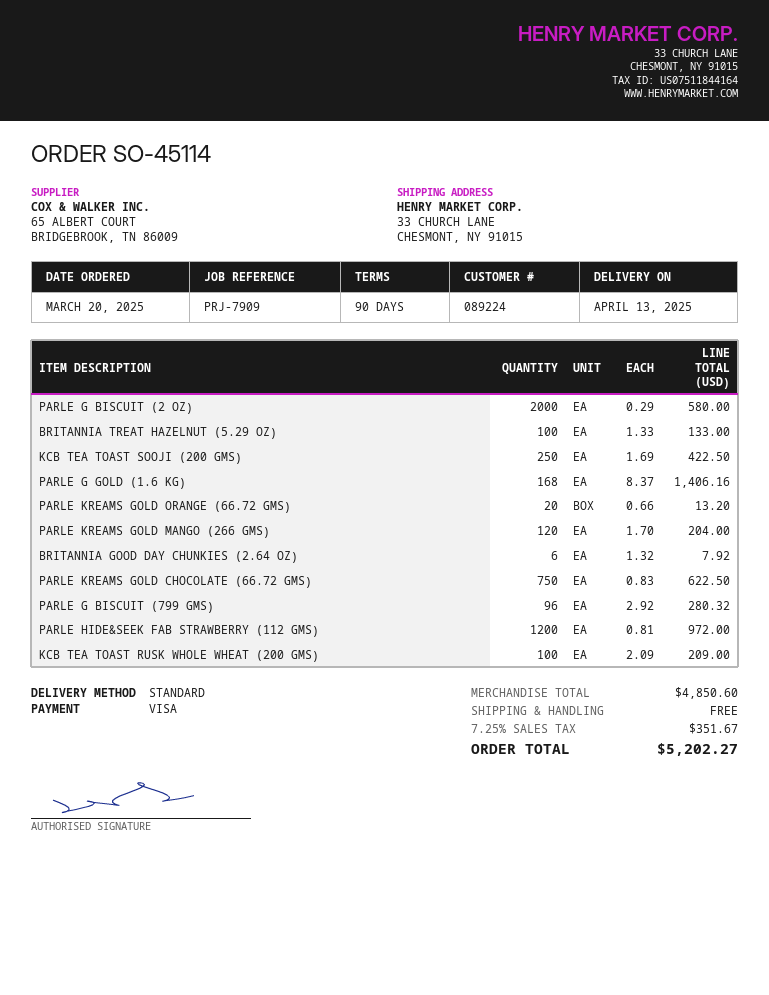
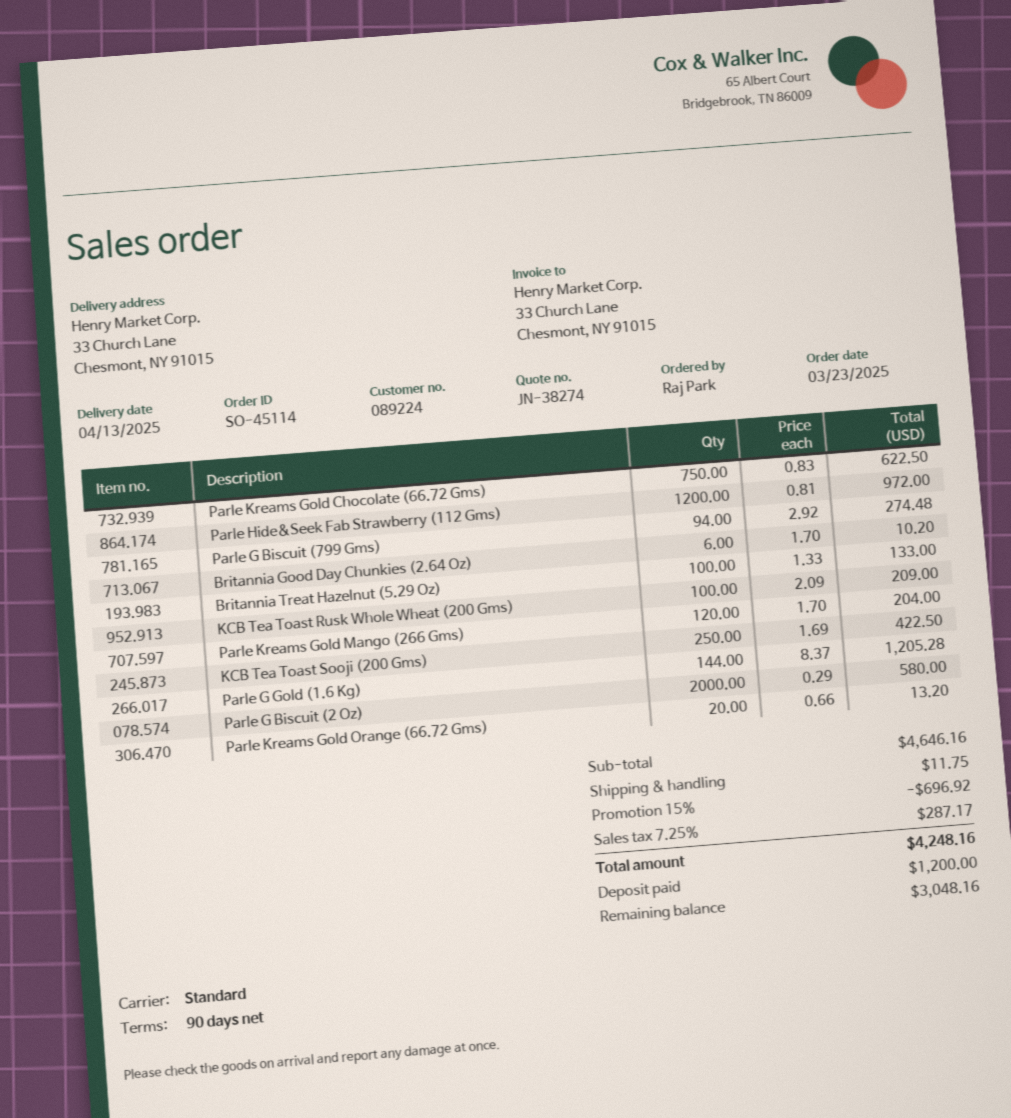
order date: 2025-03-20 -> 2025-03-23
PARLE G GOLD (1.6 KG): 168 x 8.37 = 1406.16 -> 144 x 8.37 = 1205.28
BRITANNIA GOOD DAY CHUNKIES (2.64 OZ): 6 x 1.32 = 7.92 -> 6 x 1.70 = 10.20
PARLE G BISCUIT (799 GMS): 96 x 2.92 = 280.32 -> 94 x 2.92 = 274.48
subtotal: 4850.60 -> 4646.16
discount: none -> 15% = 696.92
shipping: 0.00 -> 11.75
tax: 7.25% = 351.67 -> 7.25% = 287.17
total: 5202.27 -> 4248.16

